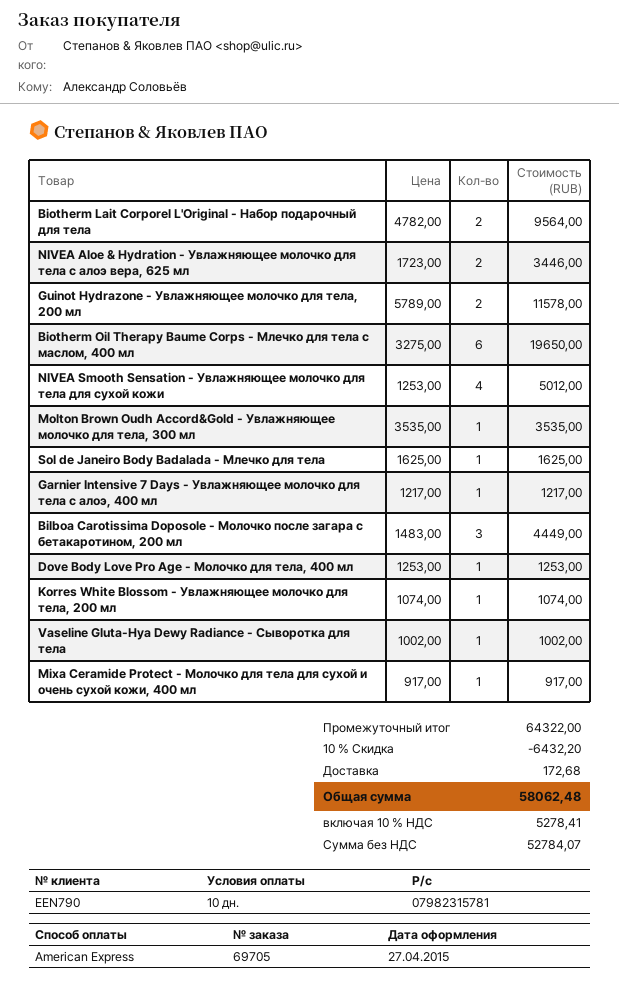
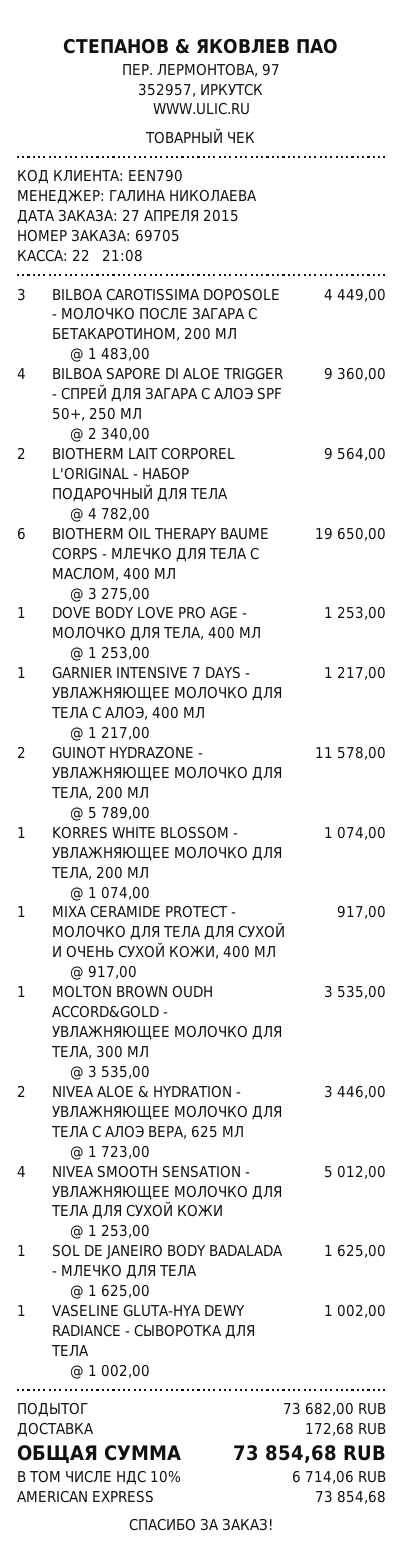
BILBOA SAPORE DI ALOE TRIGGER - СПРЕЙ ДЛЯ ЗАГАРА С АЛОЭ SPF 50+, 250 МЛ: none -> 4 x 2340.00 = 9360.00
subtotal: 64322.00 -> 73682.00
discount: 10% = 6432.20 -> none
tax: 10% = 5278.41 -> 10% = 6714.06
total: 58062.48 -> 73854.68

